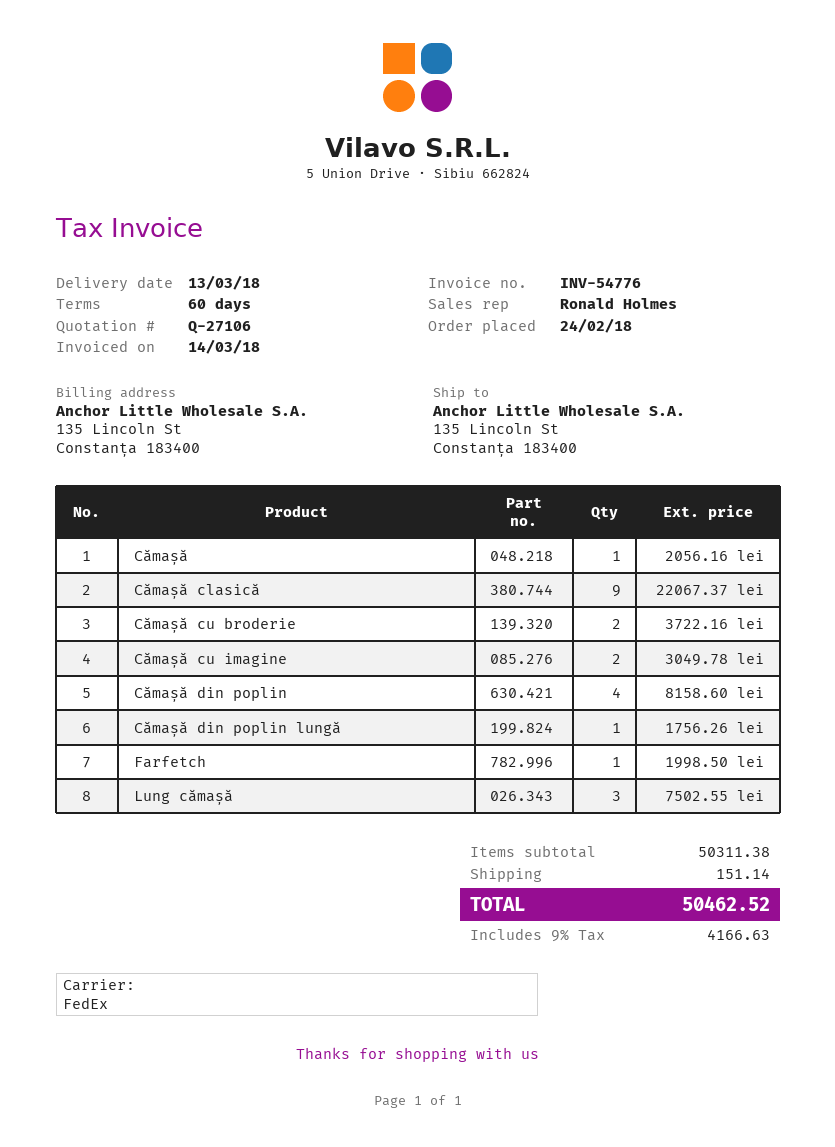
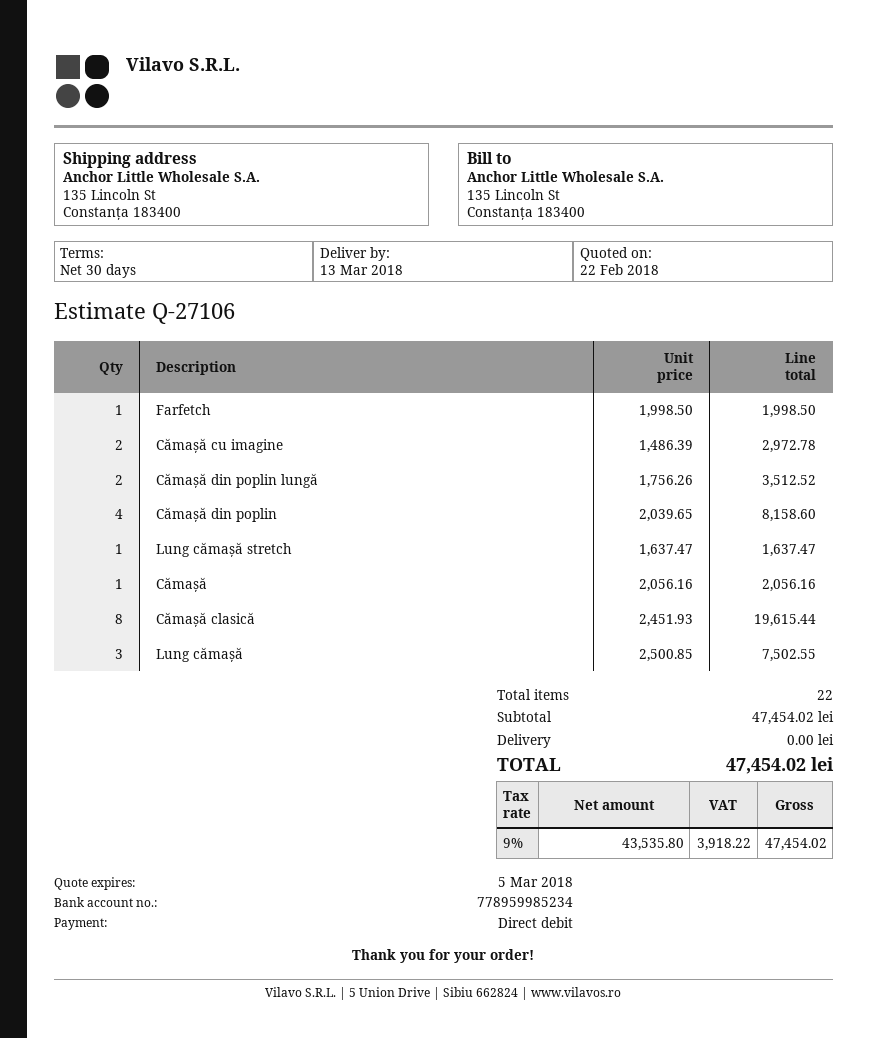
payment terms: 60 days -> 30 days
Cămașă clasică: 9 for 22067.37 -> 8 for 19615.44
Cămașă cu broderie: 2 for 3722.16 -> none
Cămașă cu imagine: 2 for 3049.78 -> 2 for 2972.78
Cămașă din poplin lungă: 1 for 1756.26 -> 2 for 3512.52
Lung cămașă stretch: none -> 1 for 1637.47
subtotal: 50311.38 -> 47454.02
shipping: 151.14 -> 0.00
tax: 9% = 4166.63 -> 9% = 3918.22
total: 50462.52 -> 47454.02

